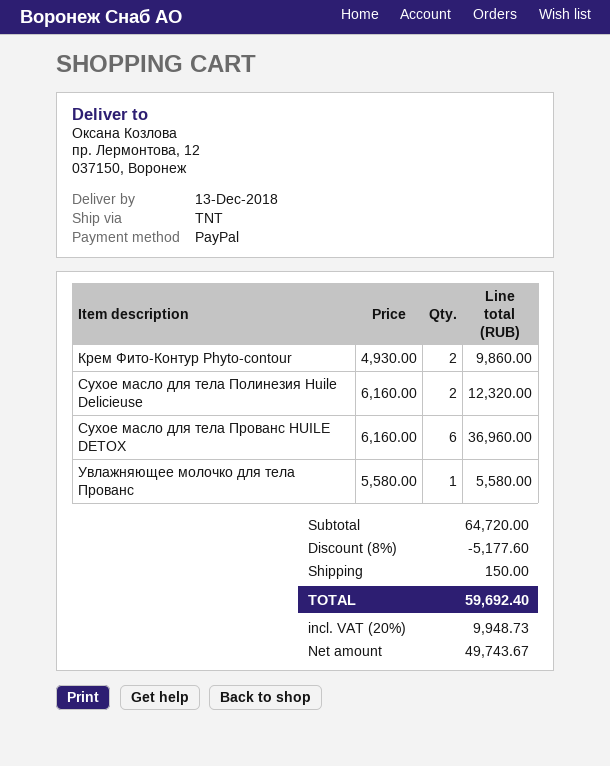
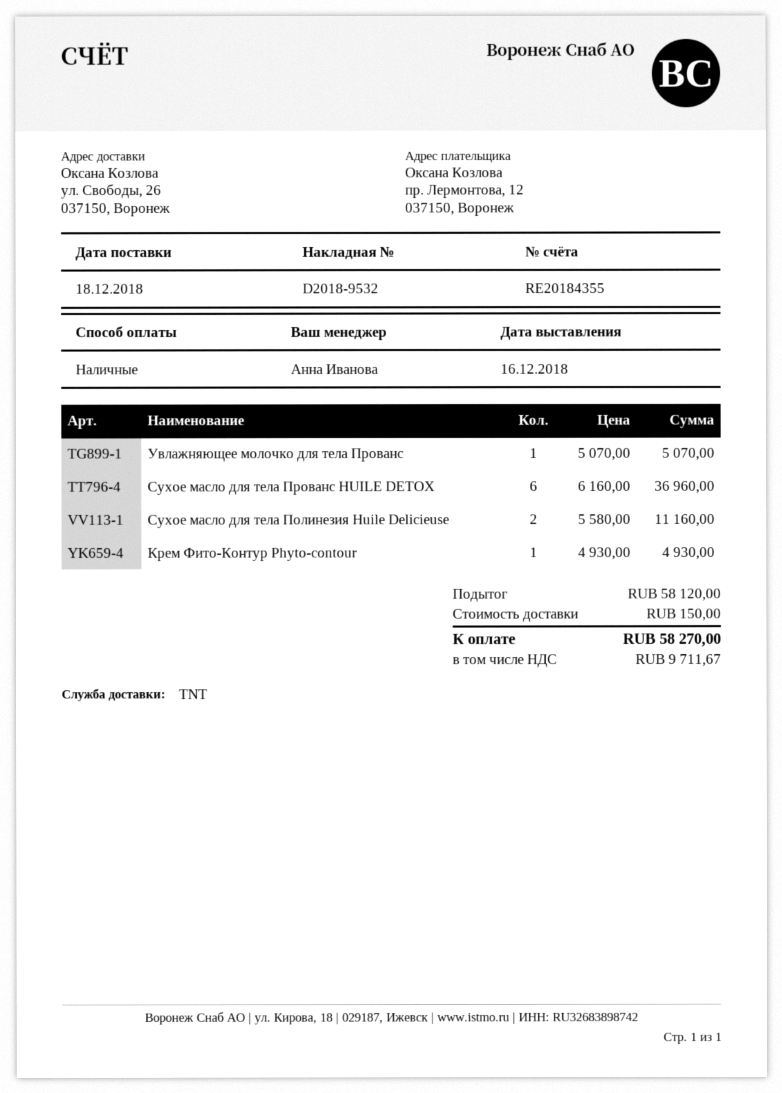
delivery date: 2018-12-13 -> 2018-12-18
payment method: PayPal -> cash
ship to: пр. Лермонтова, 12, 037150, Воронеж -> ул. Свободы, 26, 037150, Воронеж
Крем Фито-Контур Phyto-contour: 2 x 4930.00 = 9860.00 -> 1 x 4930.00 = 4930.00
Сухое масло для тела Полинезия Huile Delicieuse: 2 x 6160.00 = 12320.00 -> 2 x 5580.00 = 11160.00
Увлажняющее молочко для тела Прованс: 1 x 5580.00 = 5580.00 -> 1 x 5070.00 = 5070.00
subtotal: 64720.00 -> 58120.00
discount: 8% = 5177.60 -> none
tax: 9948.73 -> 9711.67
total: 59692.40 -> 58270.00

